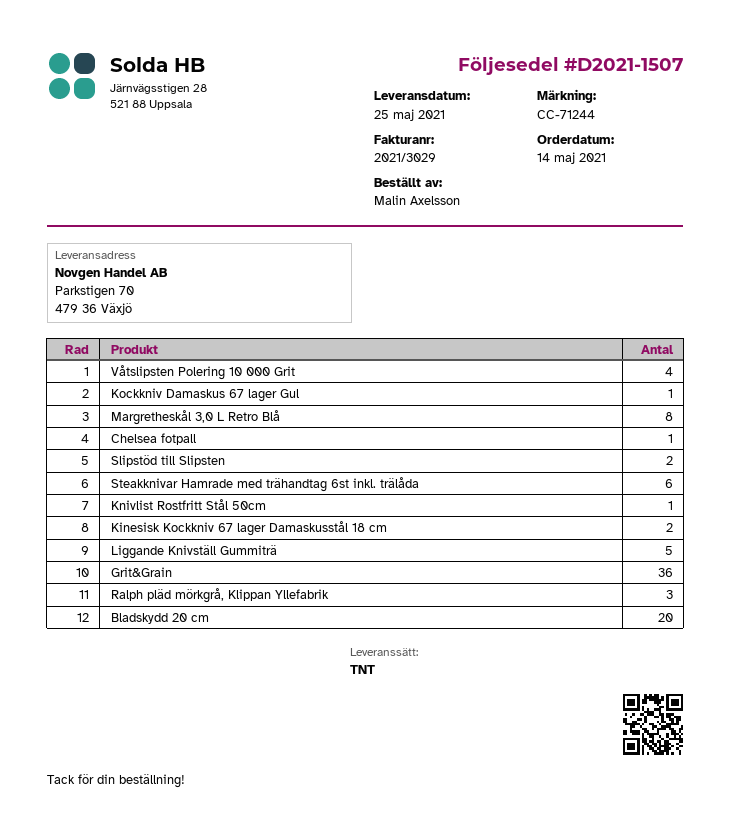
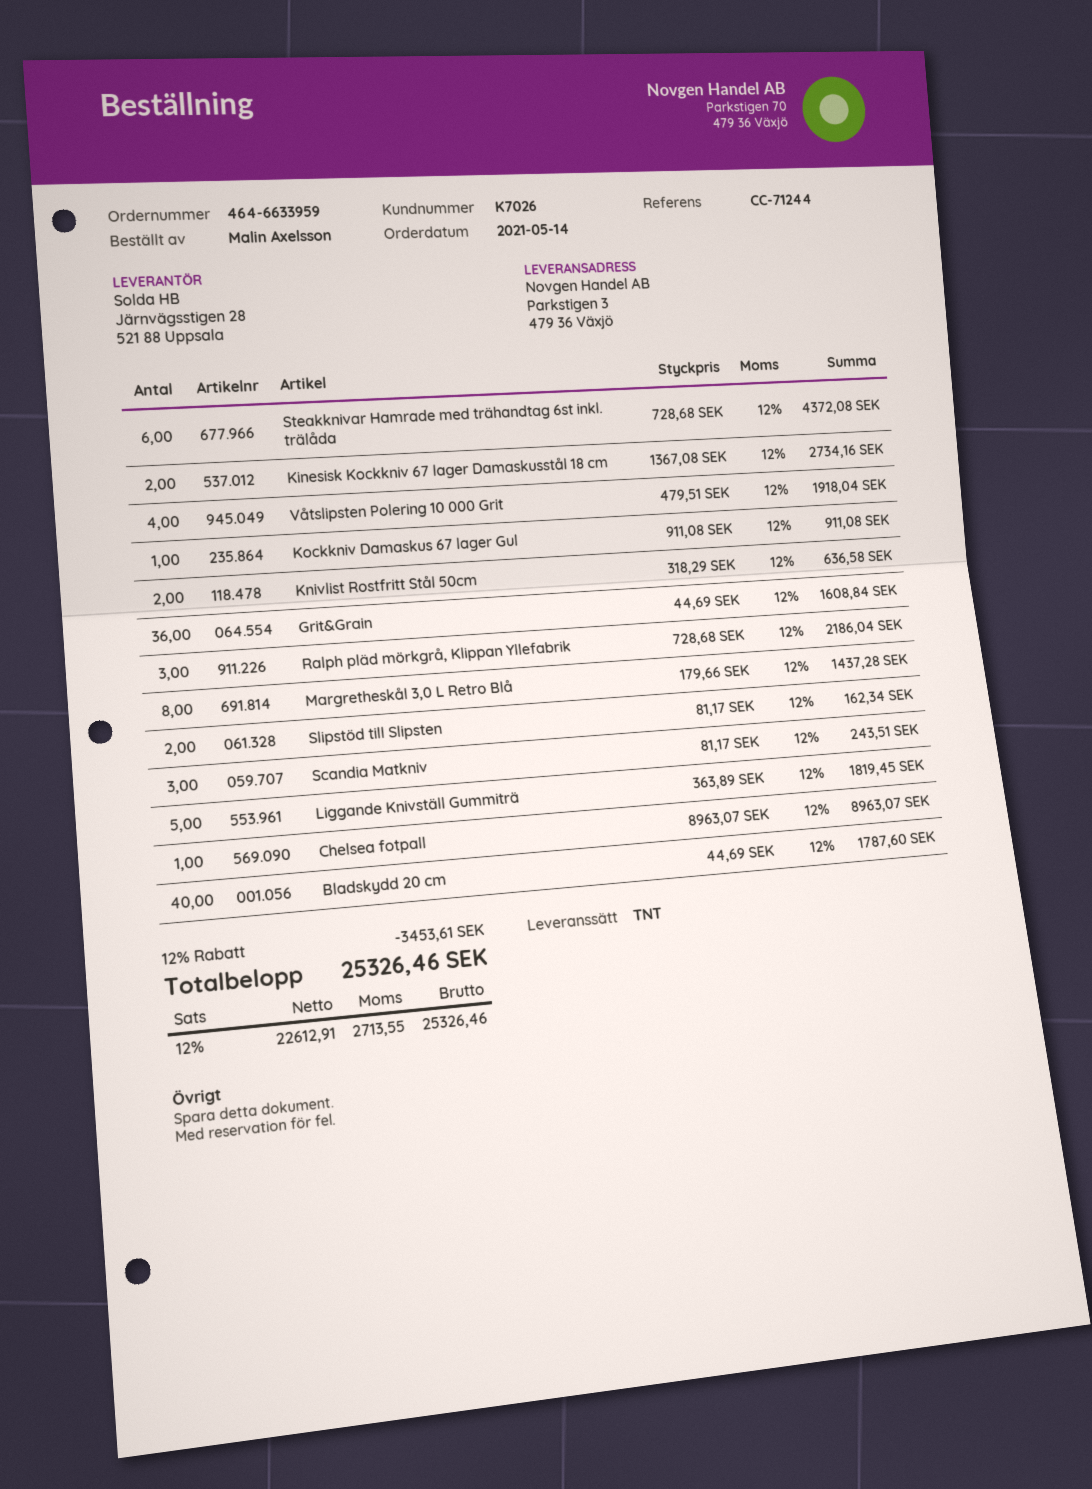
ship to: Parkstigen 70, 479 36 Växjö -> Parkstigen 3, 479 36 Växjö
Knivlist Rostfritt Stål 50cm: 1 -> 2
Bladskydd 20 cm: 20 -> 40
Scandia Matkniv: none -> 3

